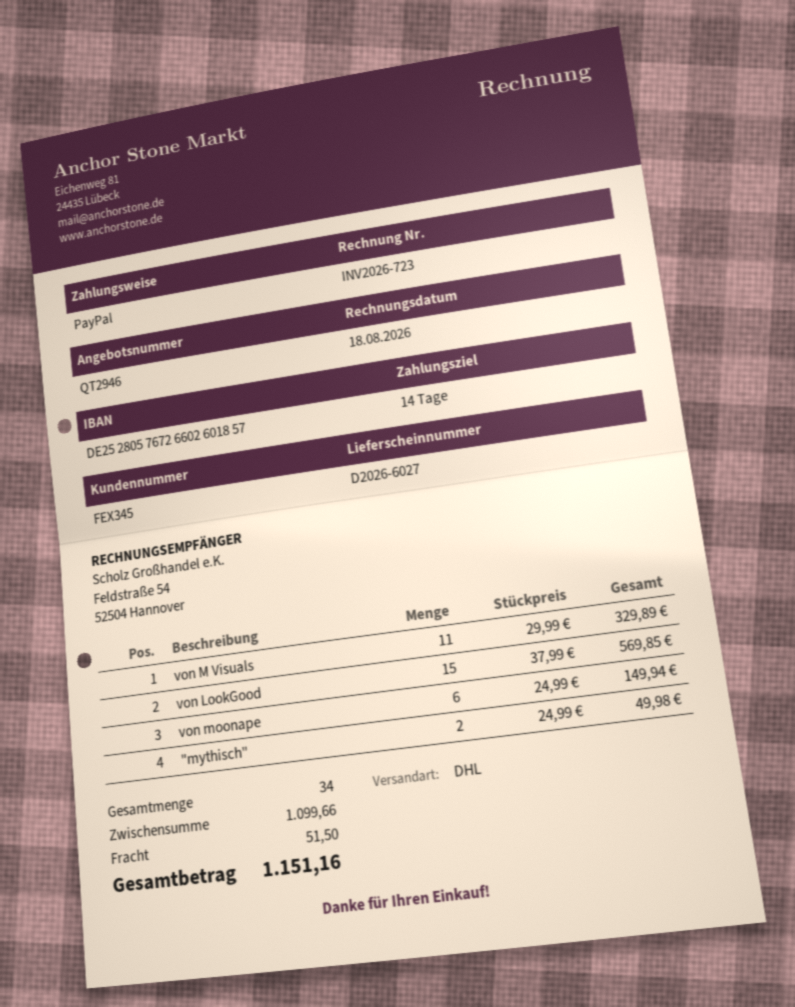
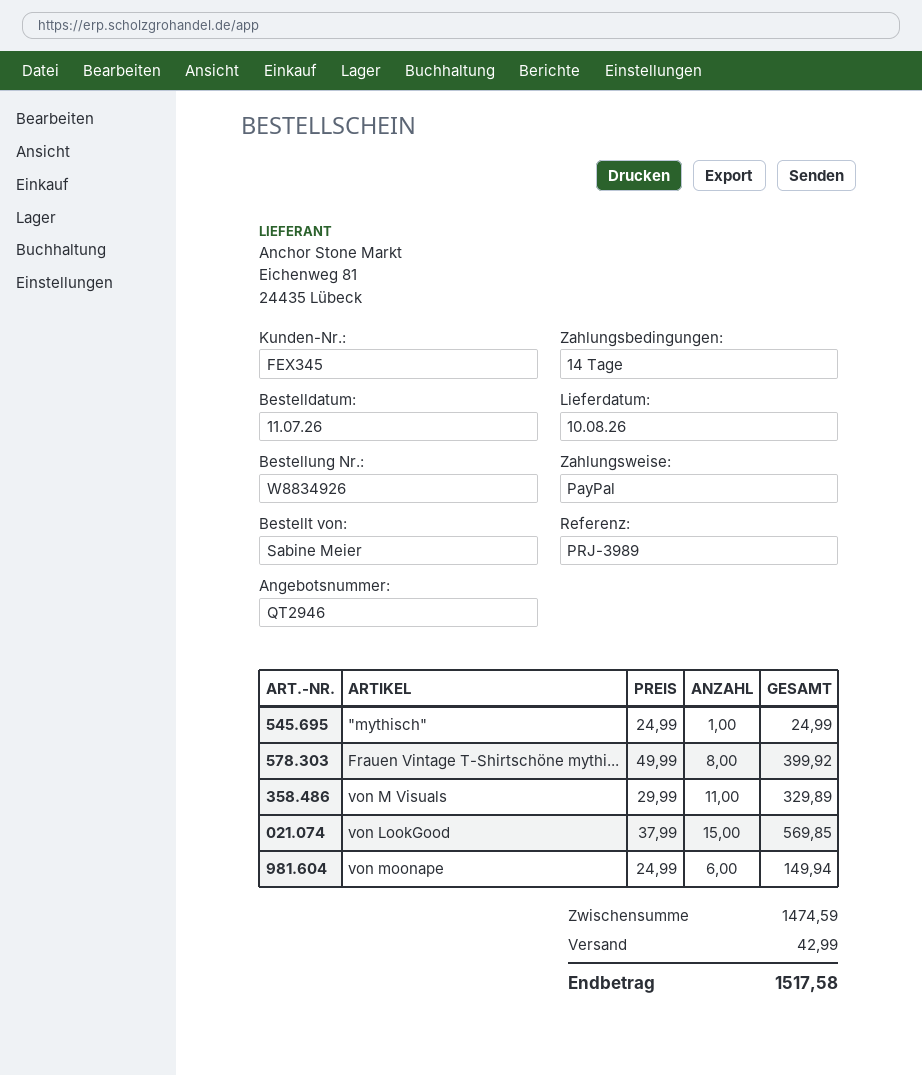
"mythisch": 2 x 24.99 = 49.98 -> 1 x 24.99 = 24.99
Frauen Vintage T-Shirtschöne mythi...: none -> 8 x 49.99 = 399.92
subtotal: 1099.66 -> 1474.59
shipping: 51.50 -> 42.99
total: 1151.16 -> 1517.58

